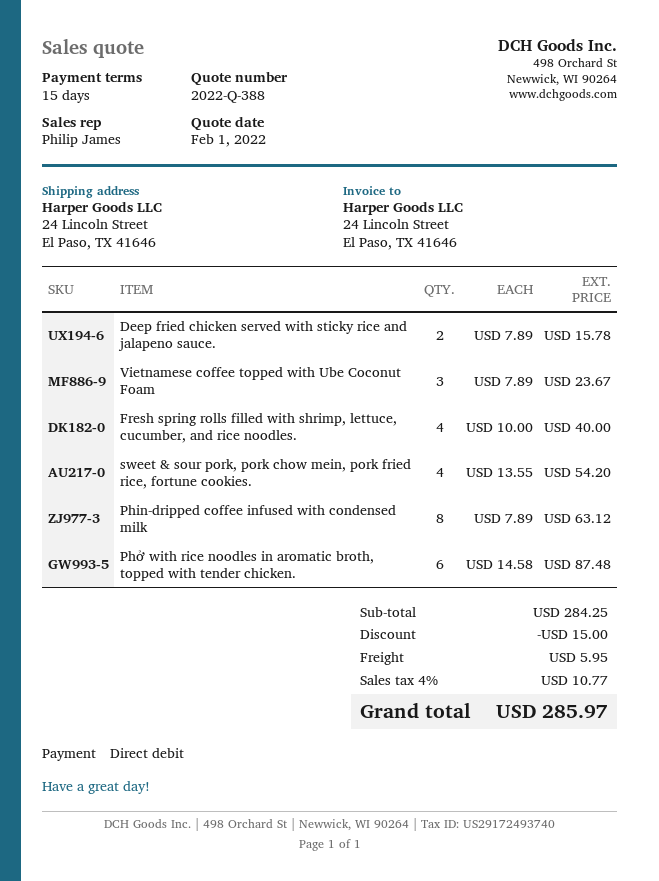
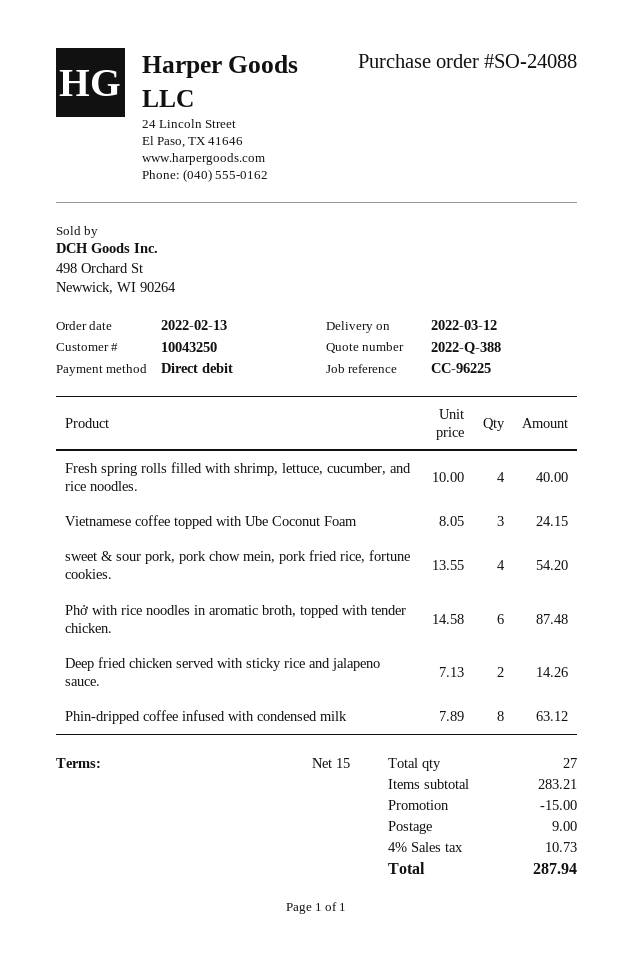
Deep fried chicken served with sticky rice and jalapeno sauce.: 2 x 7.89 = 15.78 -> 2 x 7.13 = 14.26
Vietnamese coffee topped with Ube Coconut Foam: 3 x 7.89 = 23.67 -> 3 x 8.05 = 24.15
subtotal: 284.25 -> 283.21
shipping: 5.95 -> 9.00
tax: 4% = 10.77 -> 4% = 10.73
total: 285.97 -> 287.94

